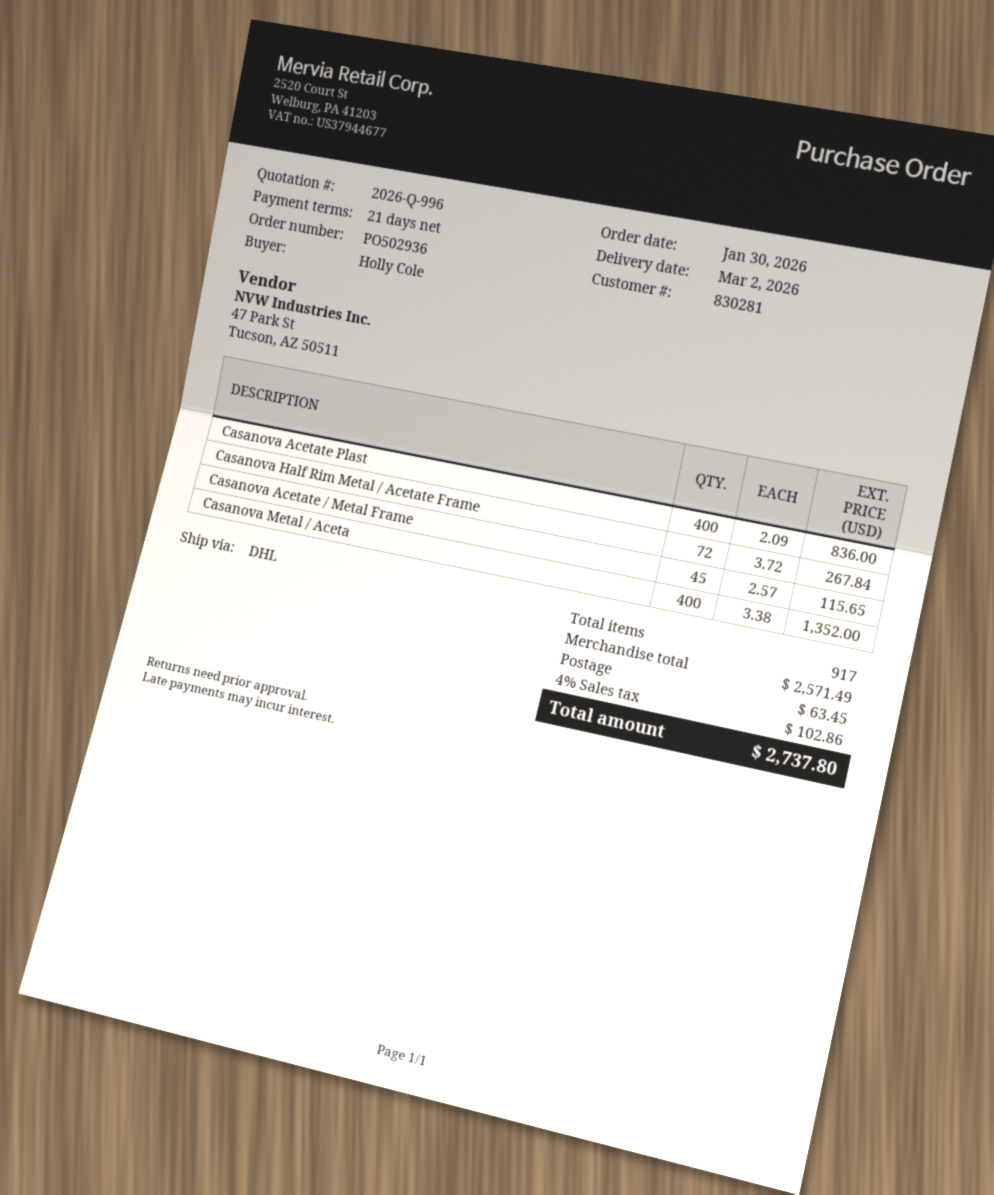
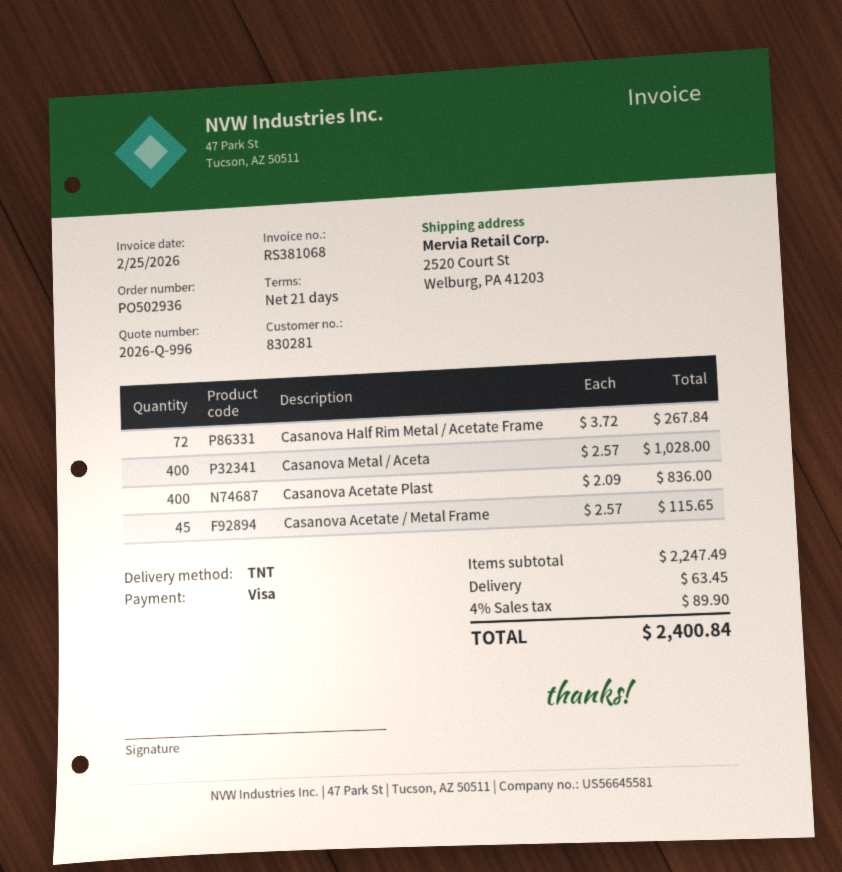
shipping method: DHL -> TNT
Casanova Metal / Aceta: 400 x 3.38 = 1352.00 -> 400 x 2.57 = 1028.00
subtotal: 2571.49 -> 2247.49
tax: 4% = 102.86 -> 4% = 89.90
total: 2737.80 -> 2400.84

